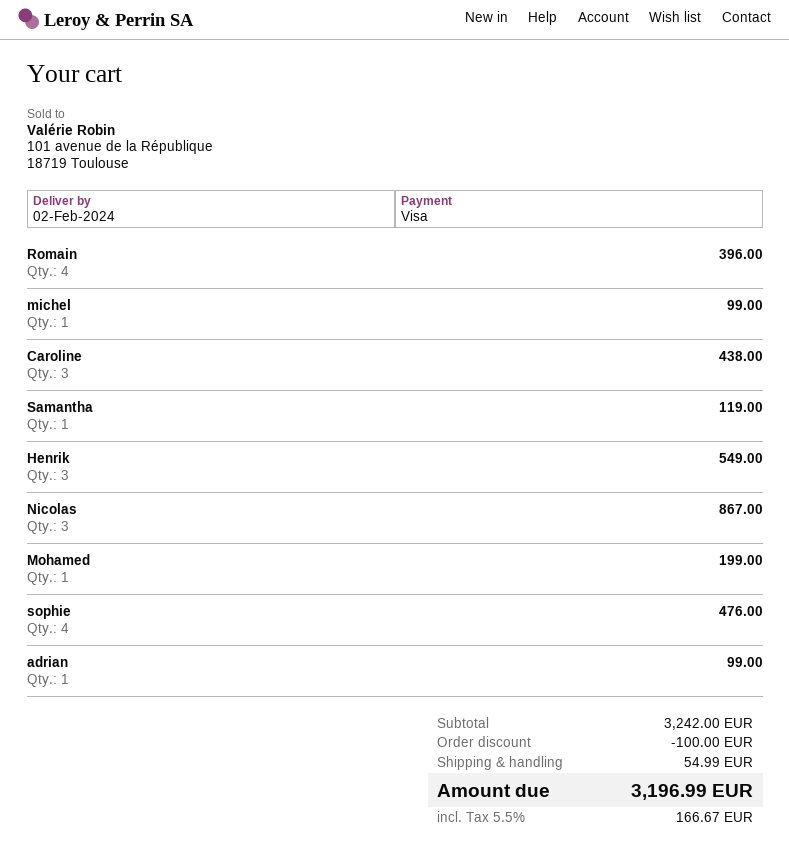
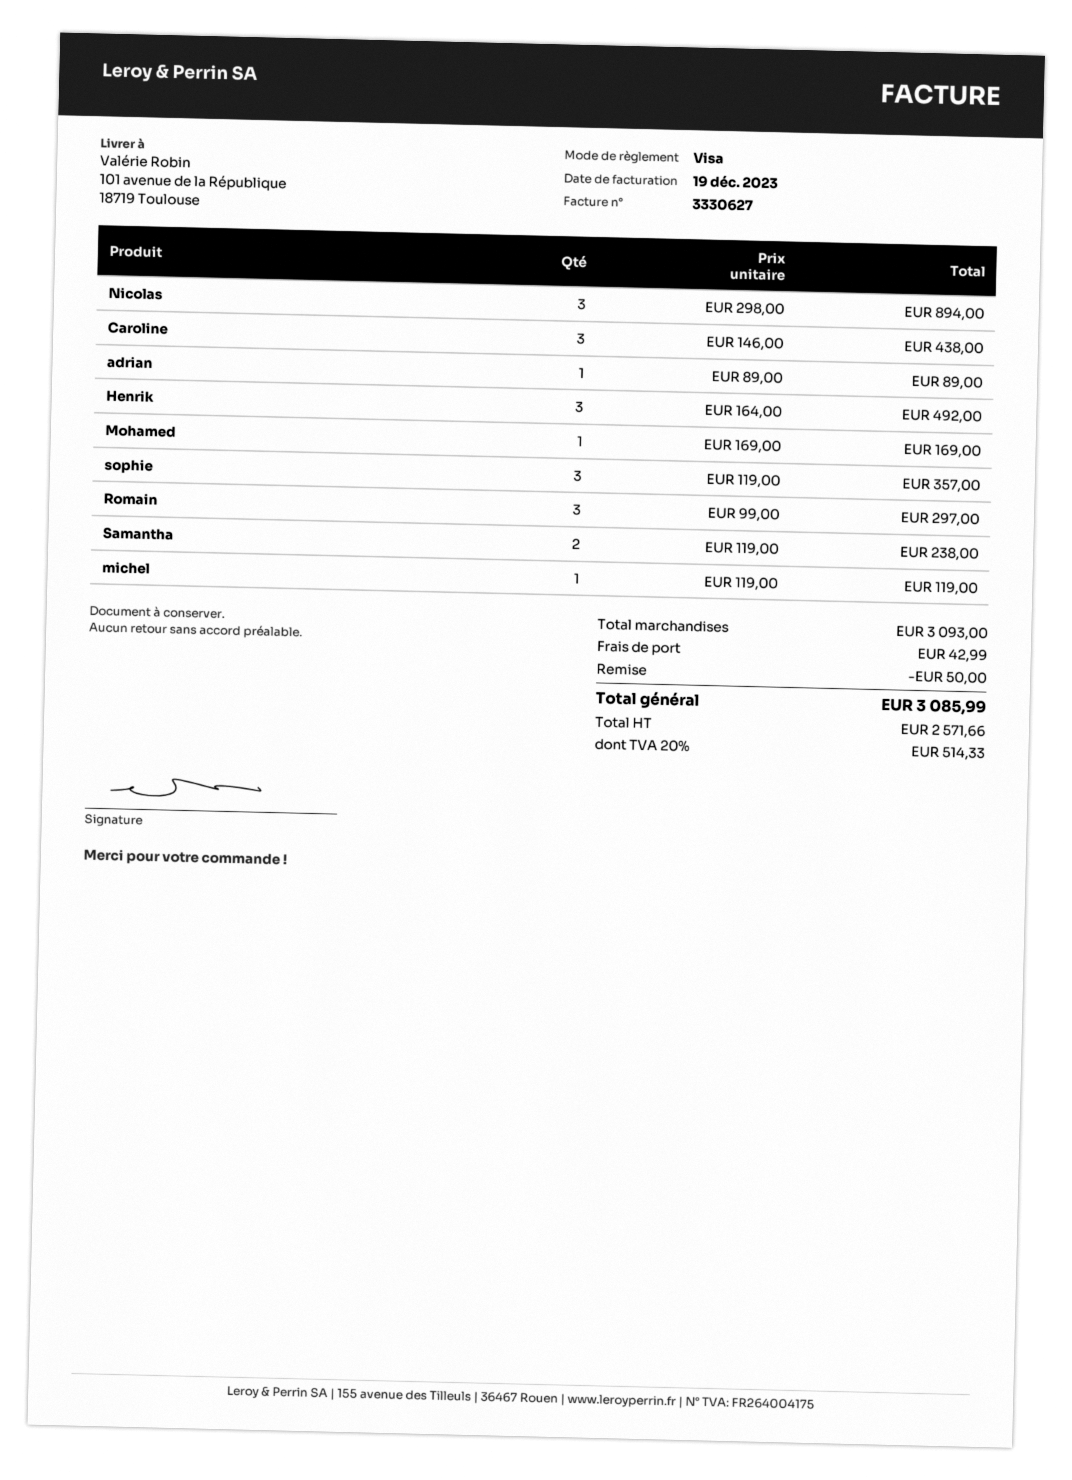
Romain: 4 for 396.00 -> 3 for 297.00
michel: 1 for 99.00 -> 1 for 119.00
Samantha: 1 for 119.00 -> 2 for 238.00
Henrik: 3 for 549.00 -> 3 for 492.00
Nicolas: 3 for 867.00 -> 3 for 894.00
Mohamed: 1 for 199.00 -> 1 for 169.00
sophie: 4 for 476.00 -> 3 for 357.00
adrian: 1 for 99.00 -> 1 for 89.00
subtotal: 3242.00 -> 3093.00
discount: 100.00 -> 50.00
shipping: 54.99 -> 42.99
tax: 5.5% = 166.67 -> 20% = 514.33
total: 3196.99 -> 3085.99

